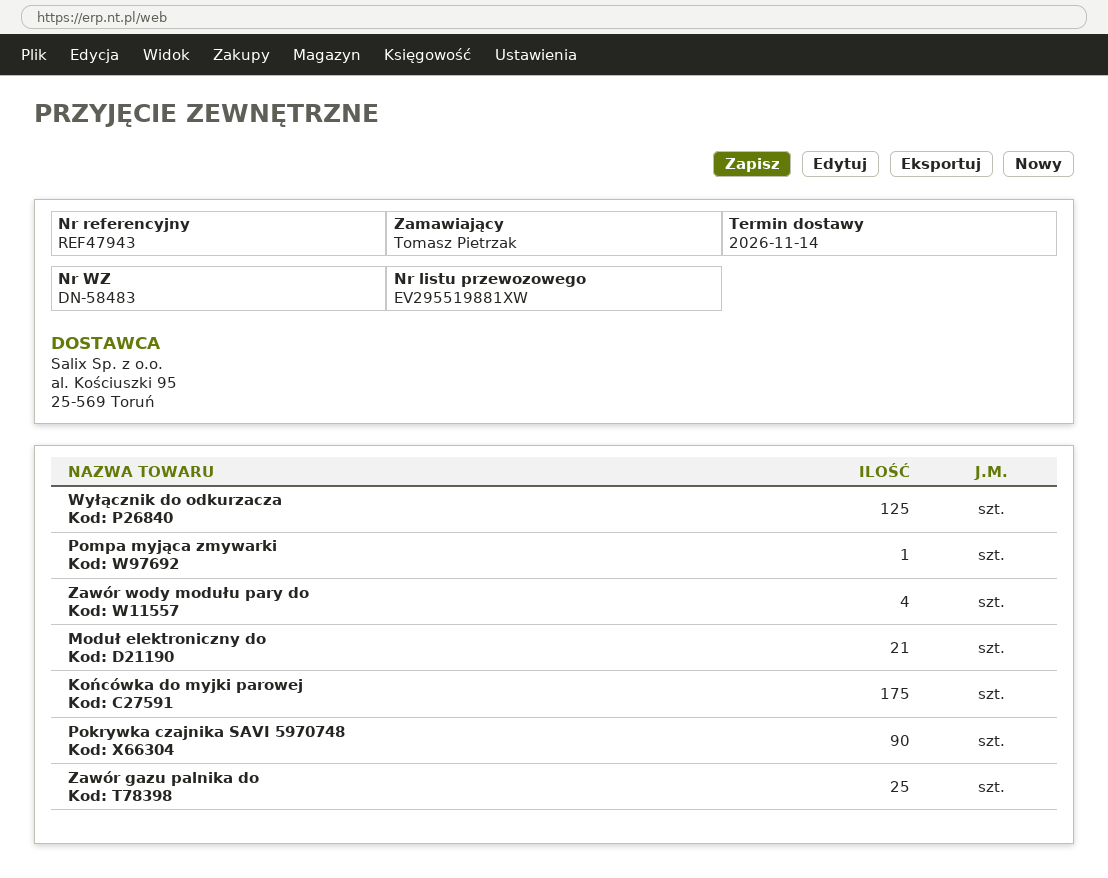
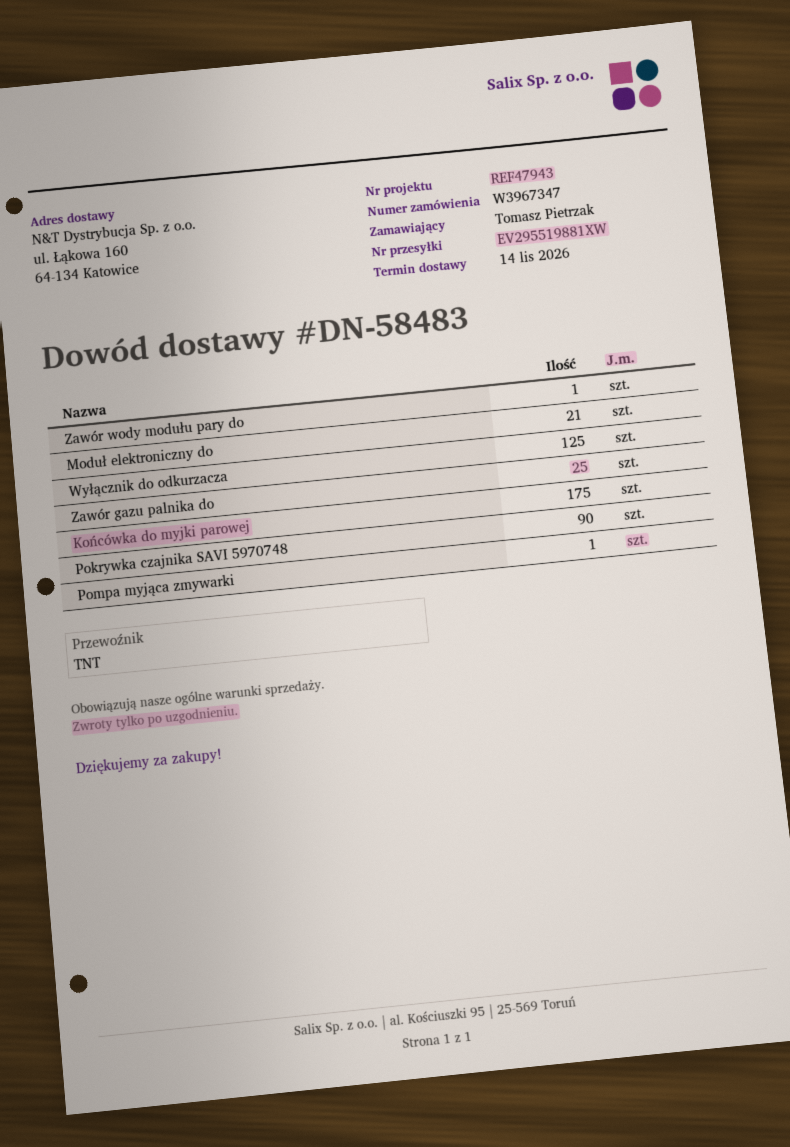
Zawór wody modułu pary do: 4 -> 1

